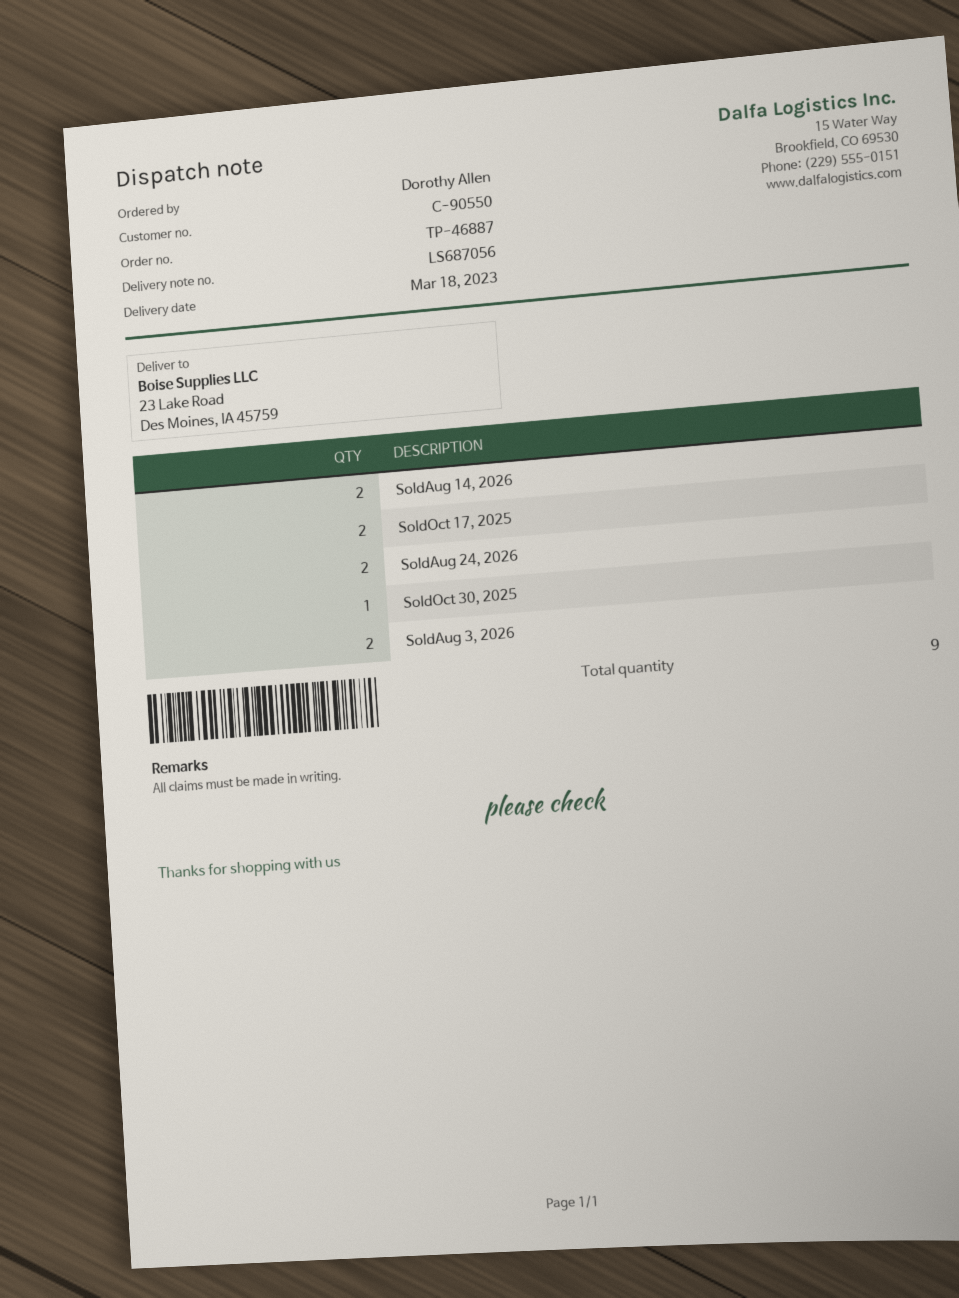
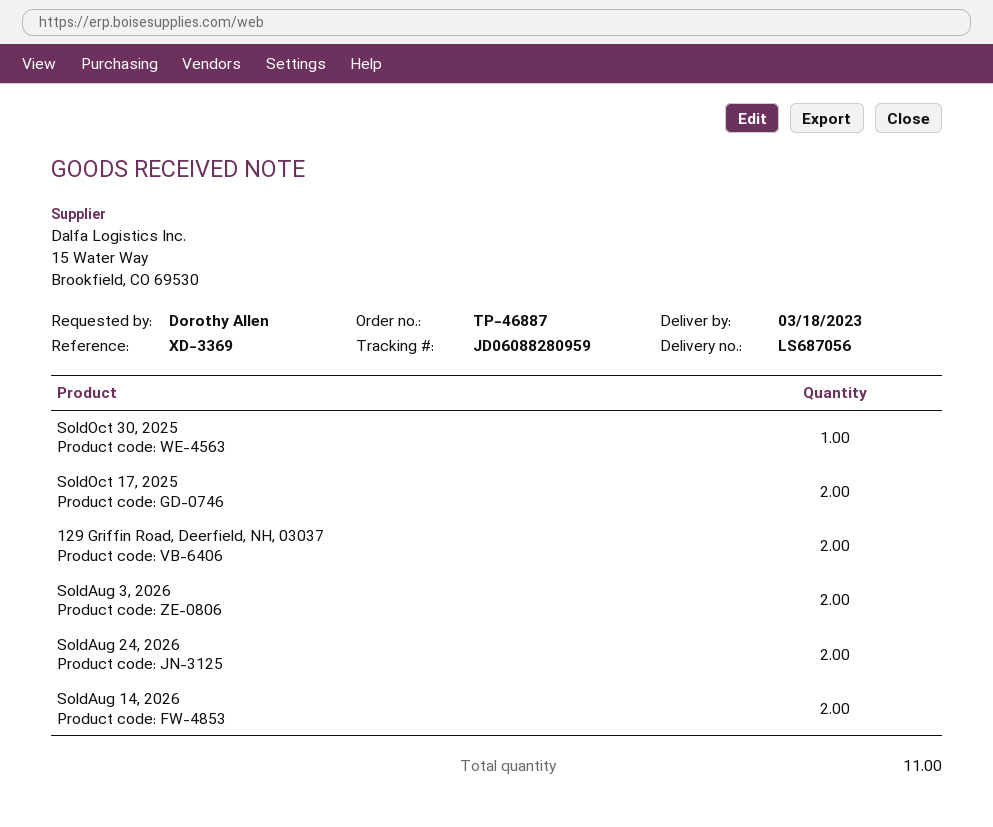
129 Griffin Road, Deerfield, NH, 03037: none -> 2
total quantity: 9 -> 11

